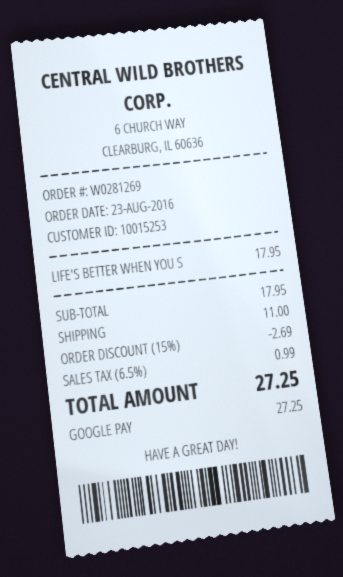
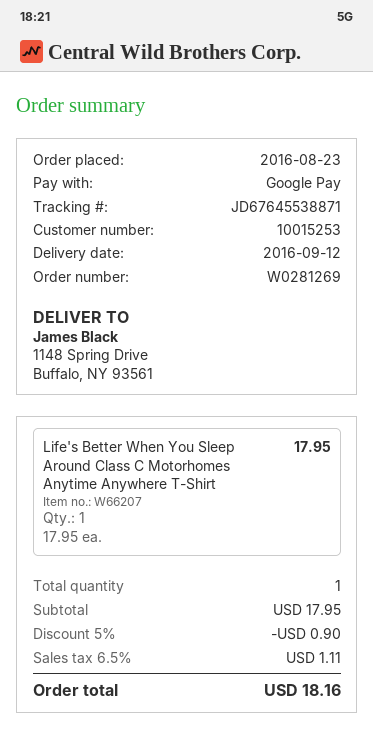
discount: 15% = 2.69 -> 5% = 0.90
shipping: 11.00 -> none
tax: 6.5% = 0.99 -> 6.5% = 1.11
total: 27.25 -> 18.16

